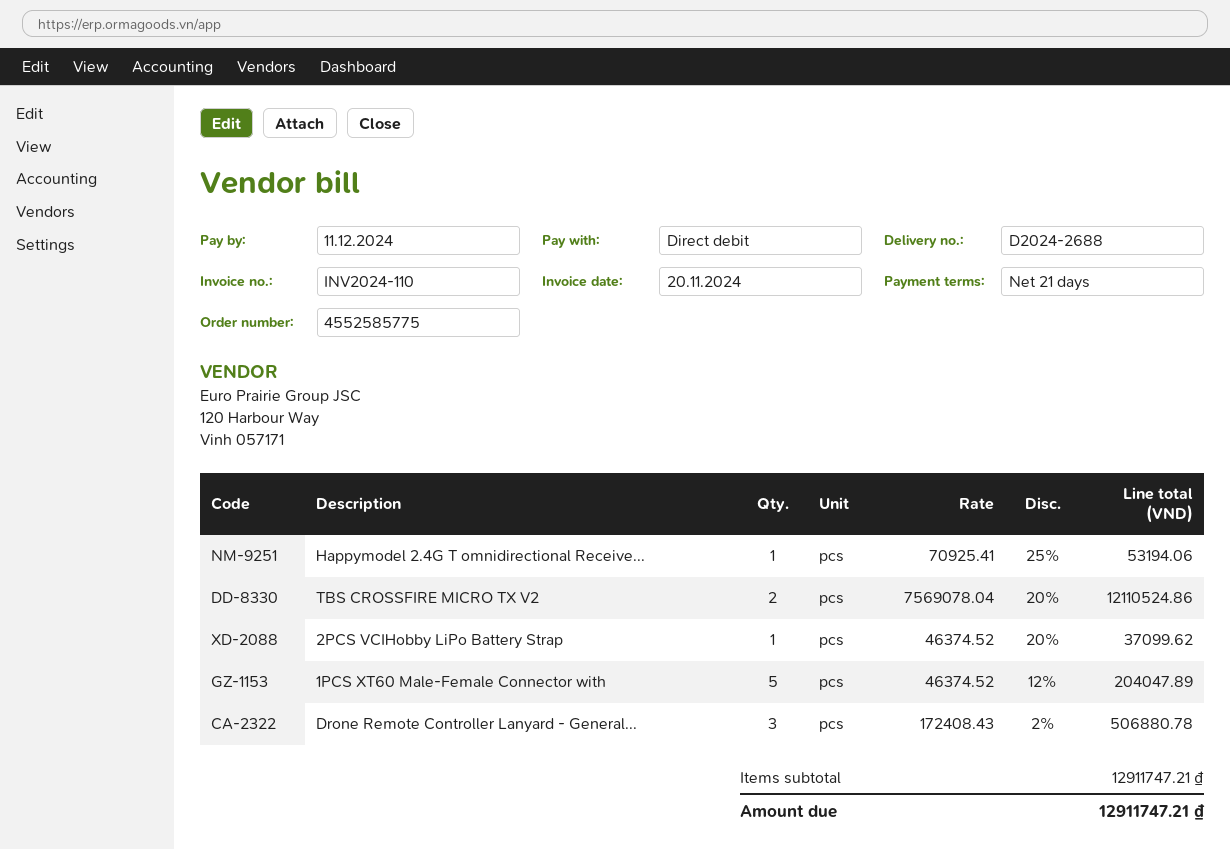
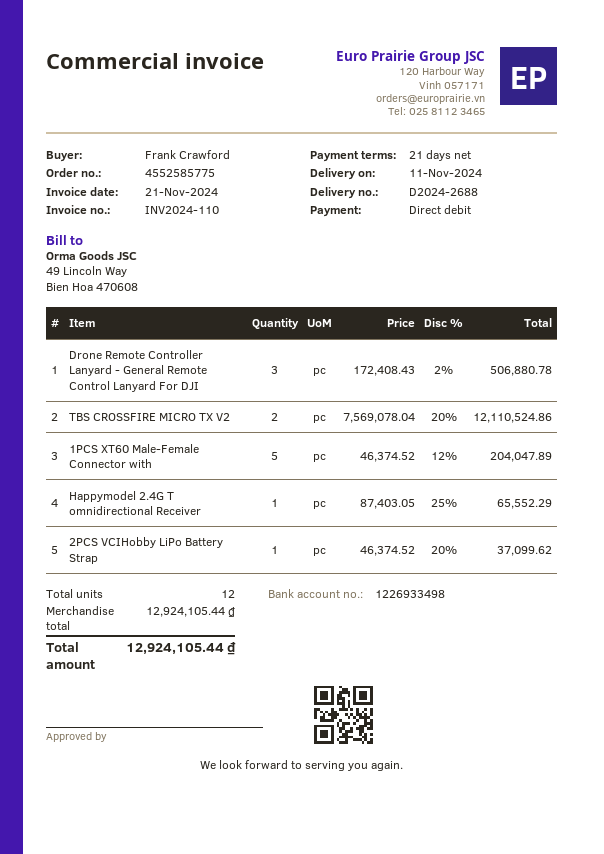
invoice date: 2024-11-20 -> 2024-11-21
Happymodel 2.4G T omnidirectional Receive...: 1 x 70925.41 - 25% = 53194.06 -> 1 x 87403.05 - 25% = 65552.29
subtotal: 12911747.21 -> 12924105.44
total: 12911747.21 -> 12924105.44

